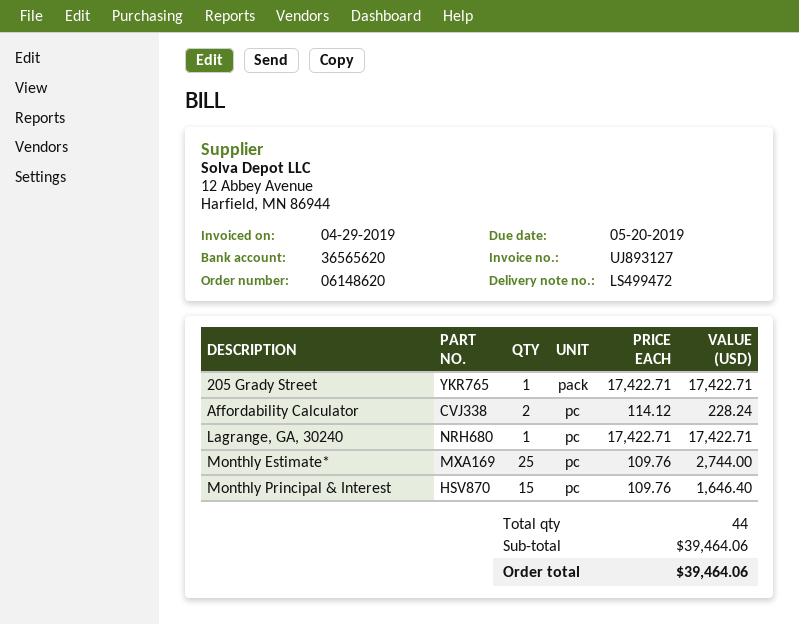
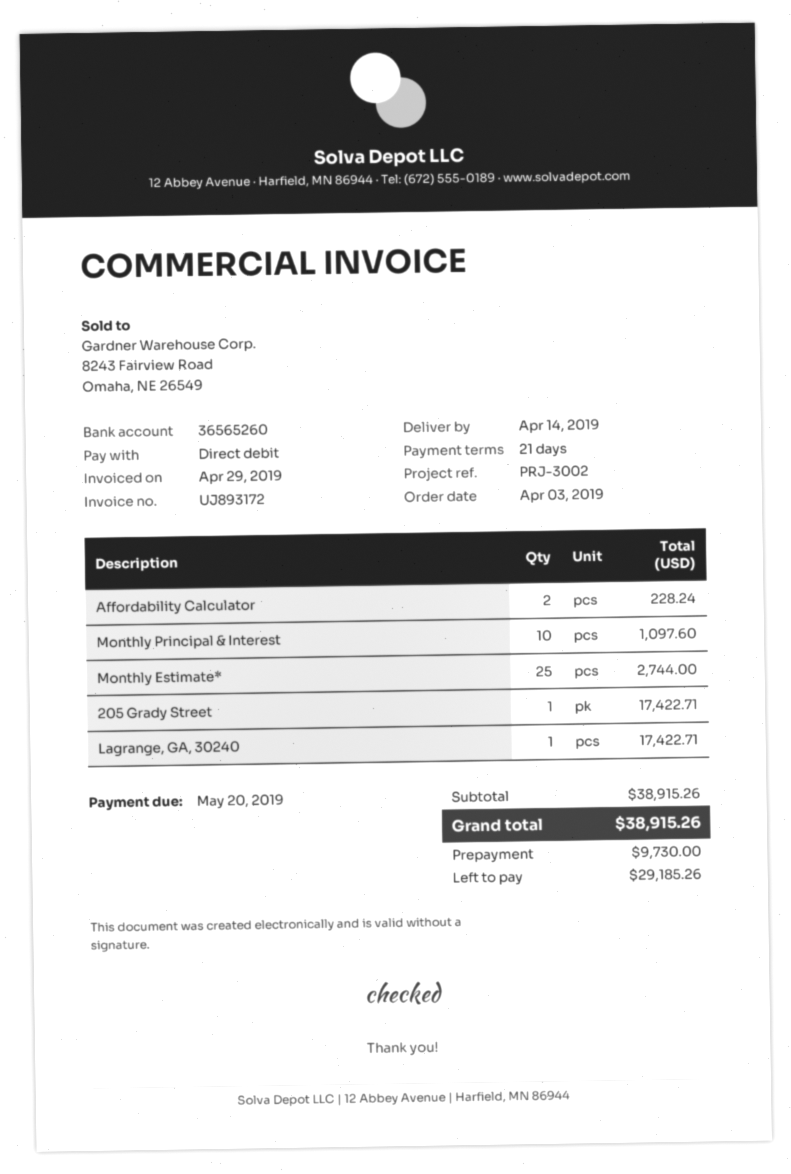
invoice number: UJ893127 -> UJ893172
bank account: 36565620 -> 36565260
Monthly Principal & Interest: 15 for 1646.40 -> 10 for 1097.60
subtotal: 39464.06 -> 38915.26
total: 39464.06 -> 38915.26

